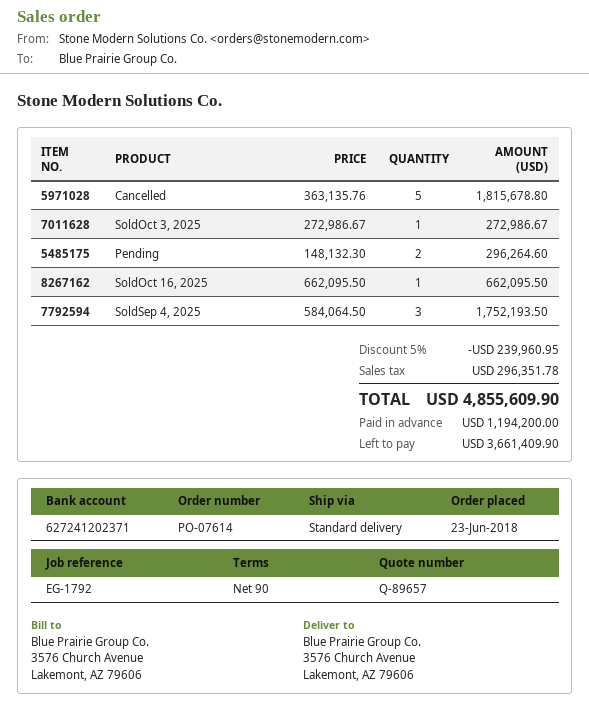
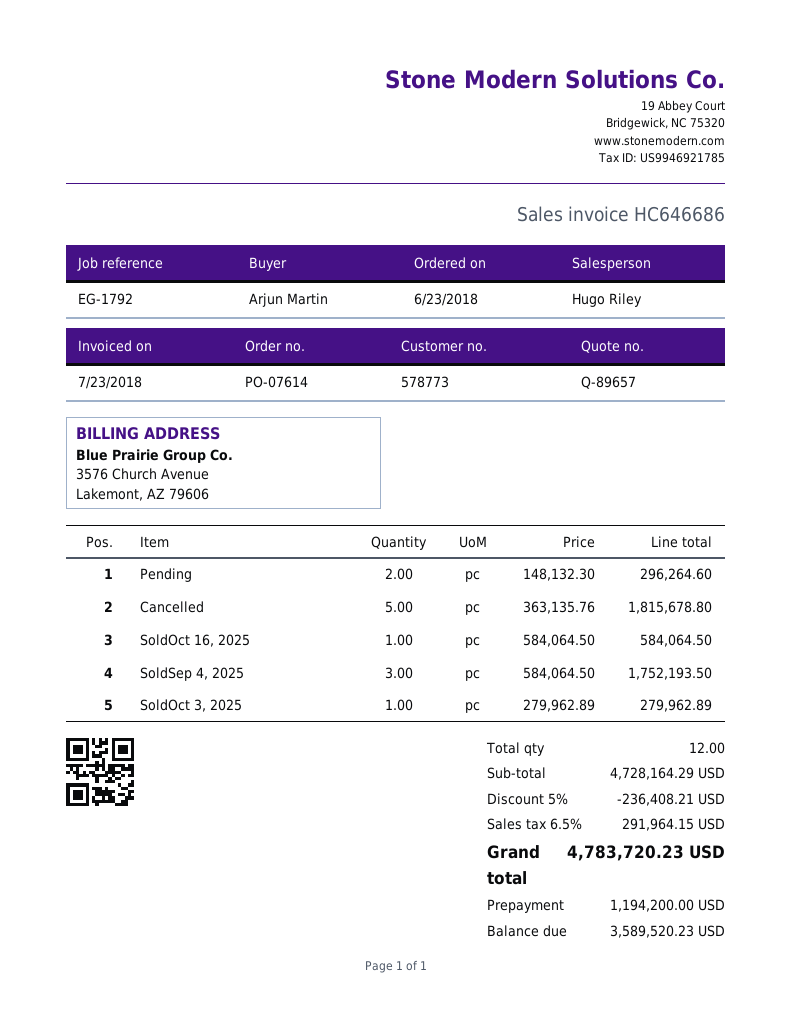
SoldOct 3, 2025: 1 x 272986.67 = 272986.67 -> 1 x 279962.89 = 279962.89
SoldOct 16, 2025: 1 x 662095.50 = 662095.50 -> 1 x 584064.50 = 584064.50
discount: 5% = 239960.95 -> 5% = 236408.21
tax: 296351.78 -> 291964.15
total: 4855609.90 -> 4783720.23
balance: 3661409.90 -> 3589520.23

